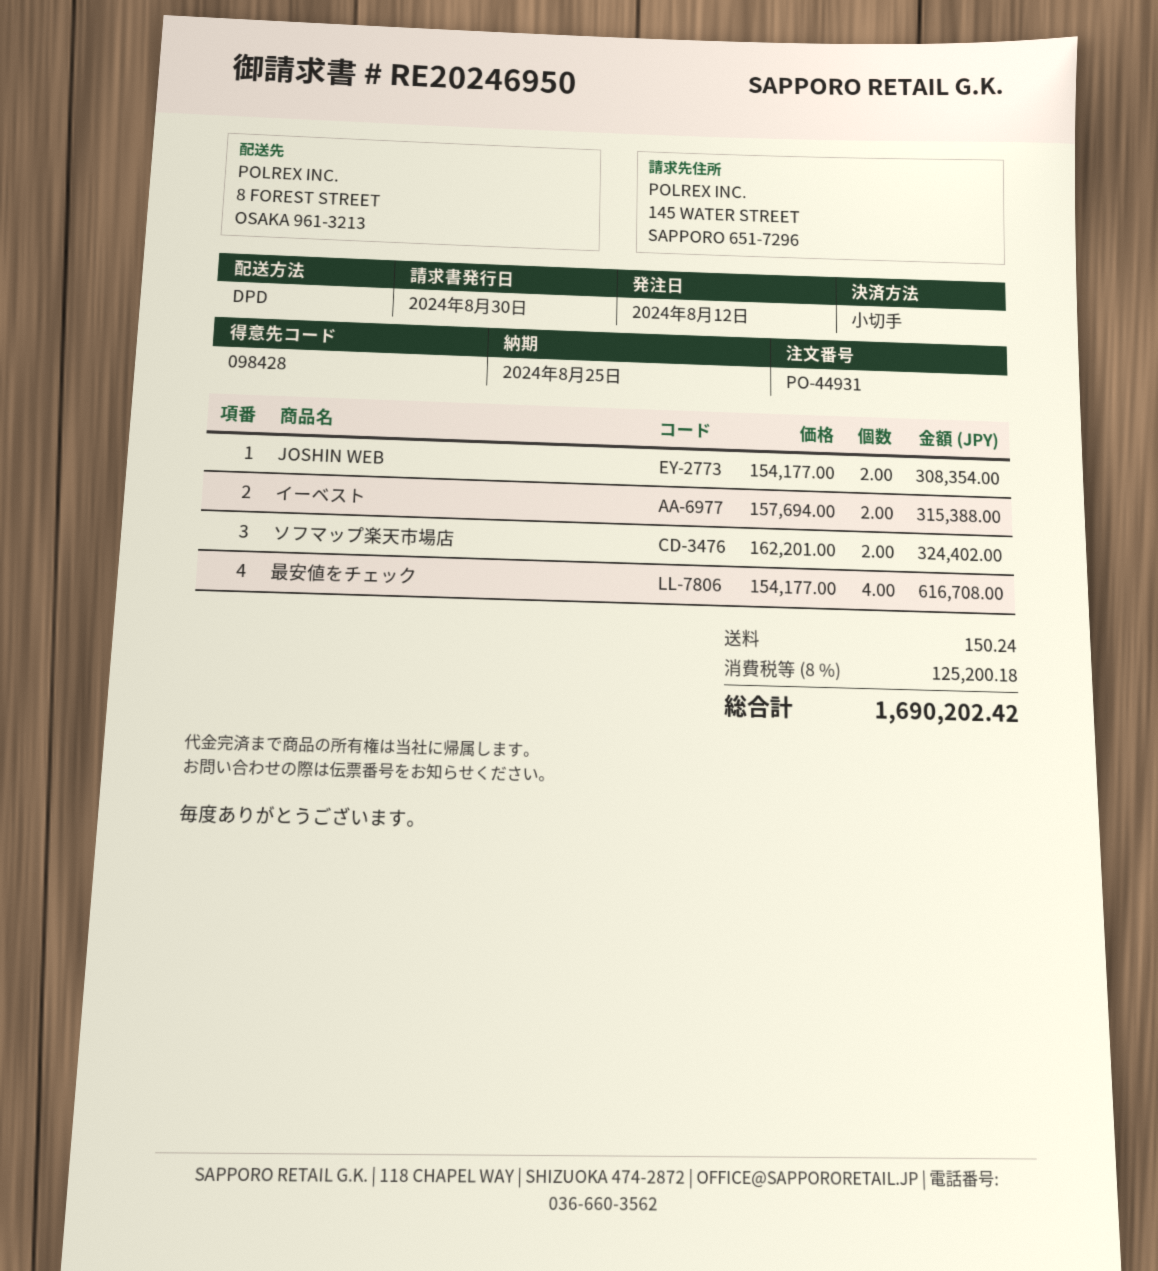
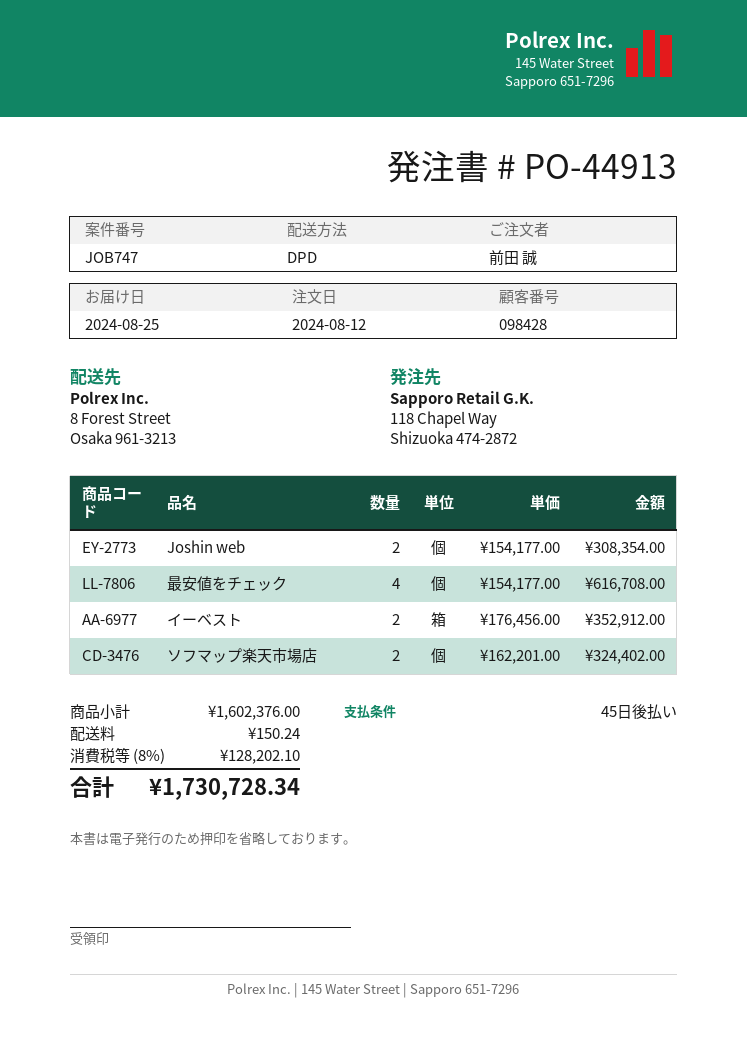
order number: PO-44931 -> PO-44913
イーベスト: 2 x 157694.00 = 315388.00 -> 2 x 176456.00 = 352912.00
tax: 8% = 125200.18 -> 8% = 128202.10
total: 1690202.42 -> 1730728.34

